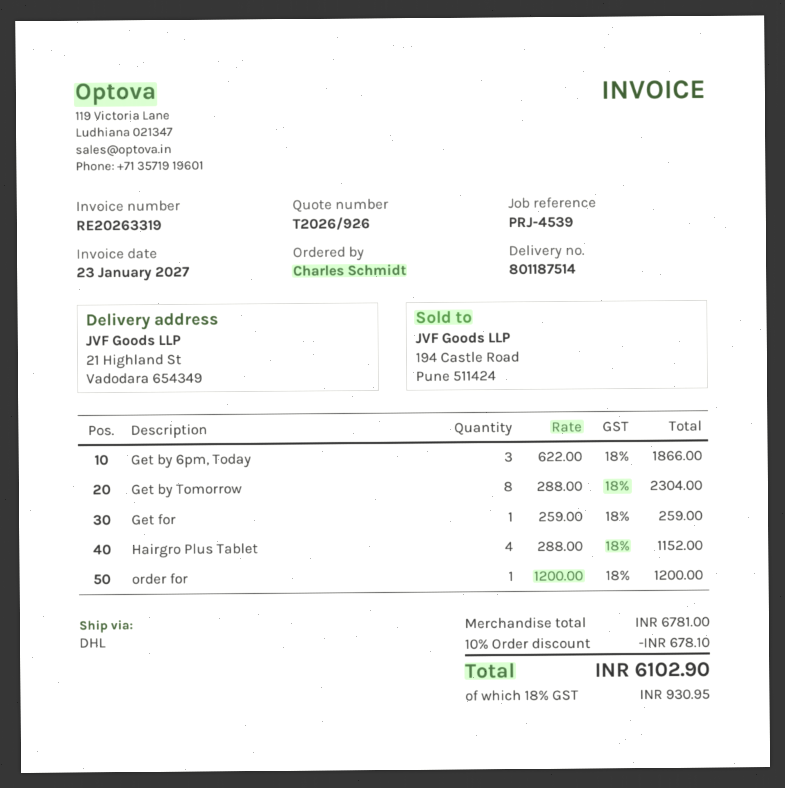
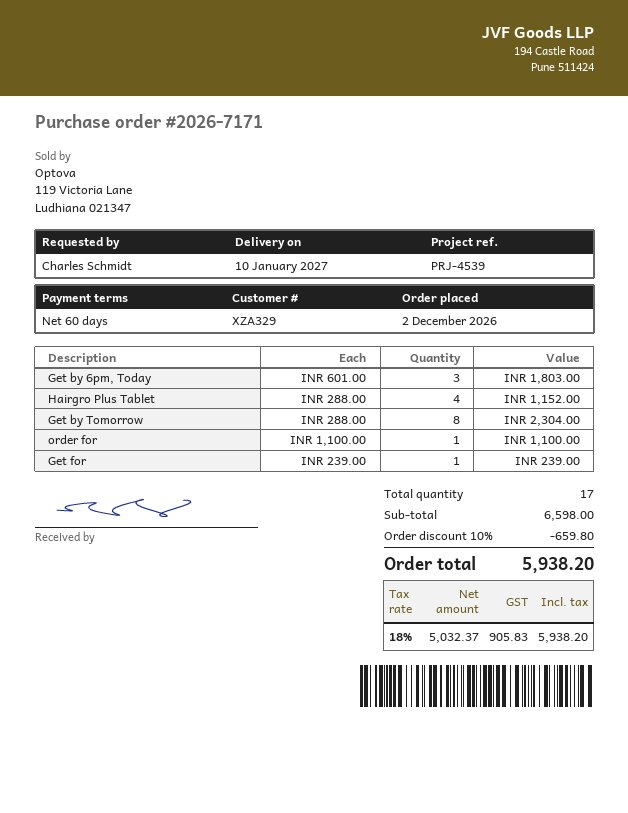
Get by 6pm, Today: 3 x 622.00 = 1866.00 -> 3 x 601.00 = 1803.00
Get for: 1 x 259.00 = 259.00 -> 1 x 239.00 = 239.00
order for: 1 x 1200.00 = 1200.00 -> 1 x 1100.00 = 1100.00
subtotal: 6781.00 -> 6598.00
discount: 10% = 678.10 -> 10% = 659.80
tax: 18% = 930.95 -> 18% = 905.83
total: 6102.90 -> 5938.20

